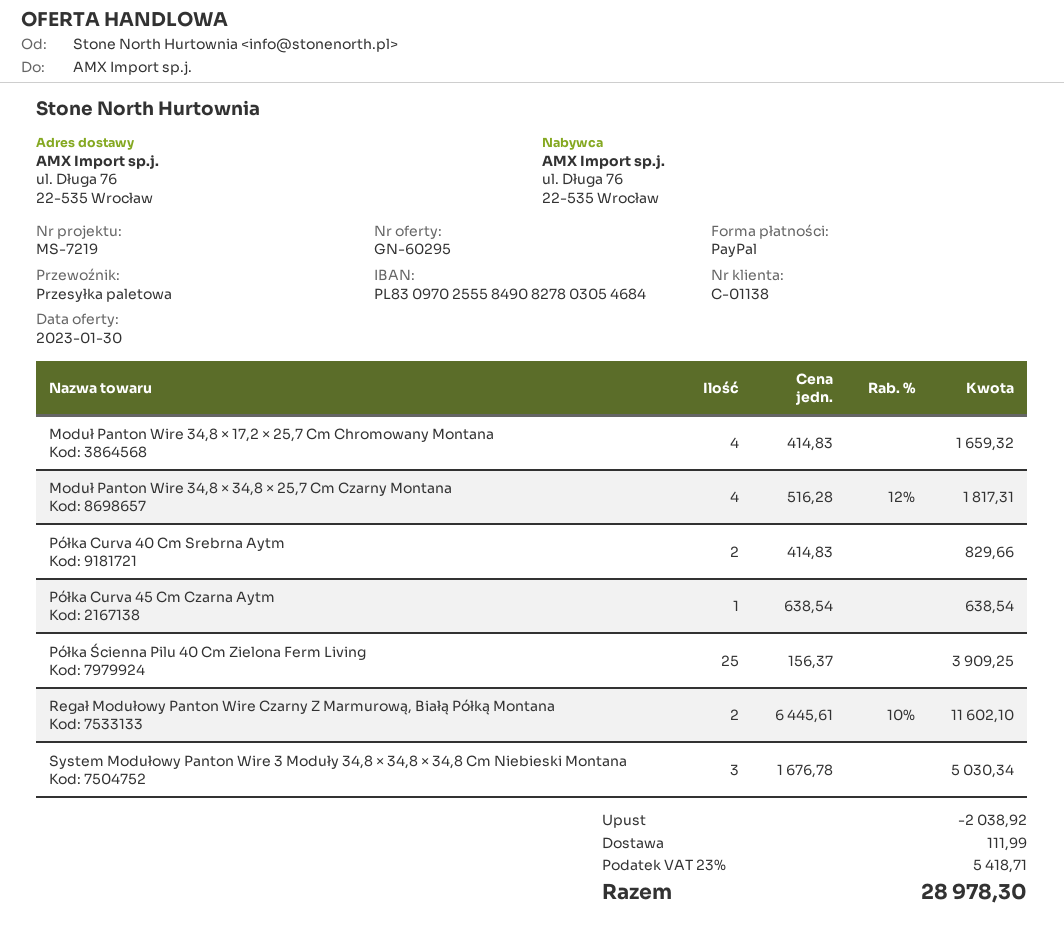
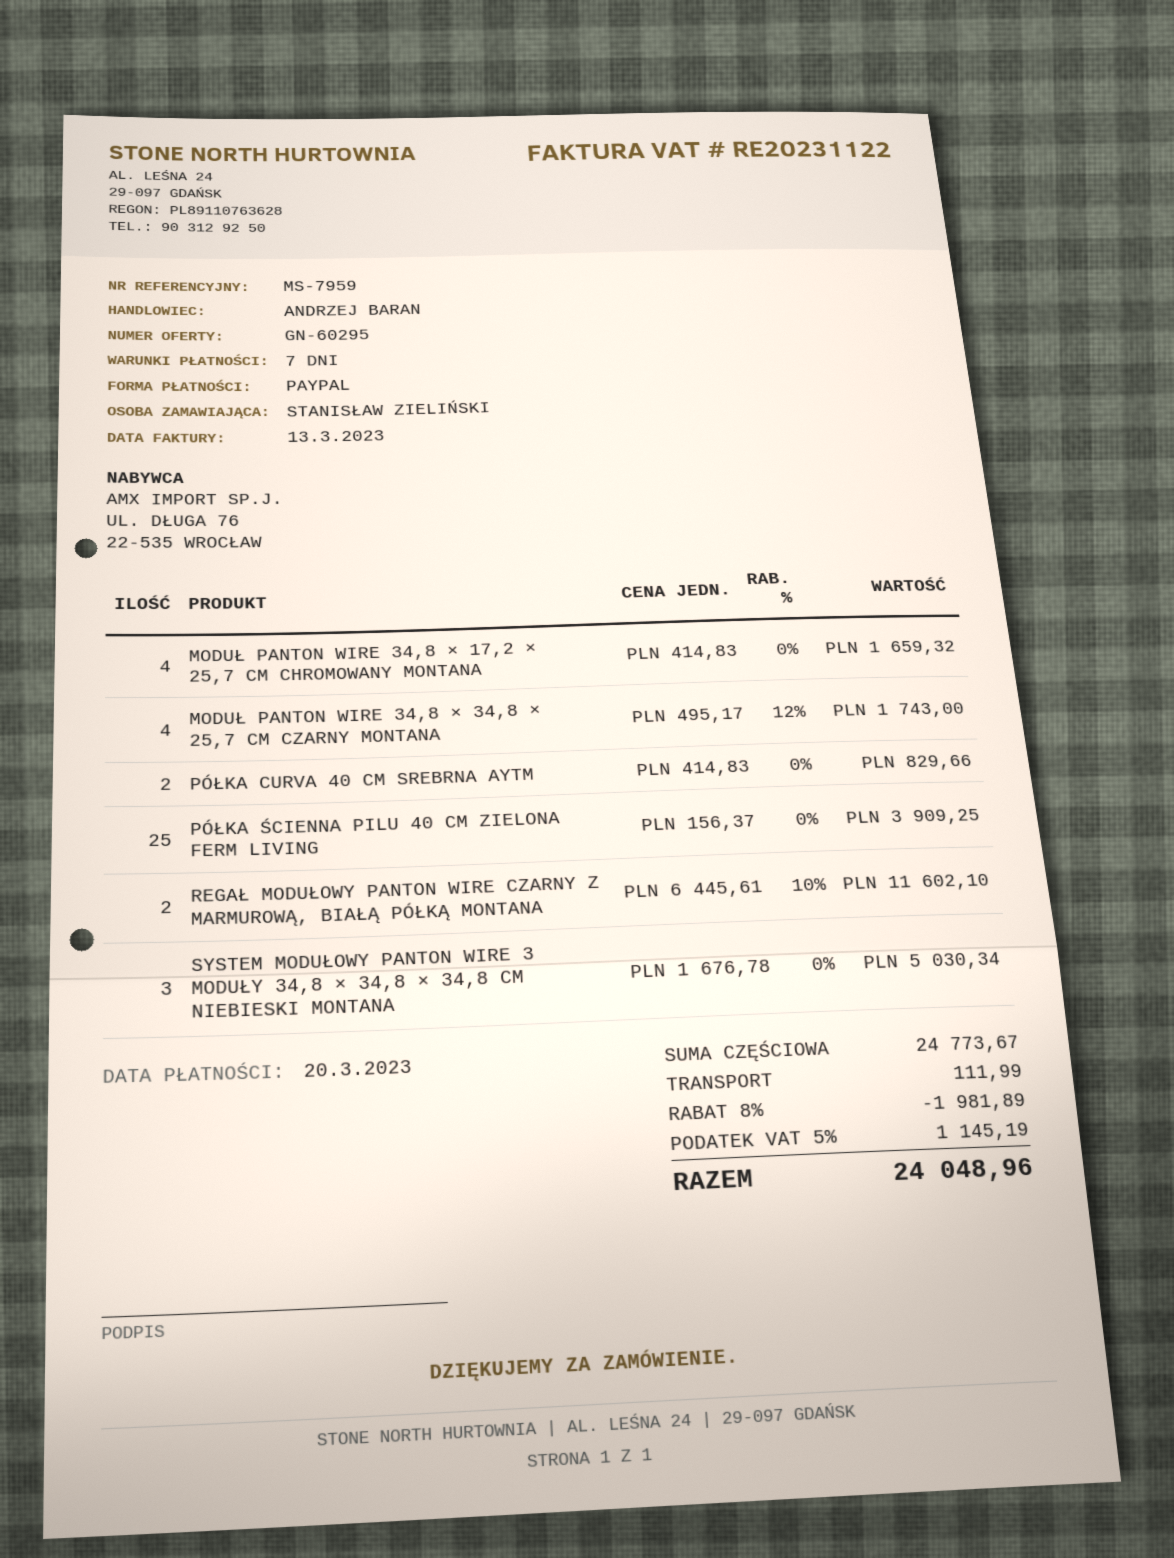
reference: MS-7219 -> MS-7959
Moduł Panton Wire 34,8 × 34,8 × 25,7 Cm Czarny Montana: 4 x 516.28 - 12% = 1817.31 -> 4 x 495.17 - 12% = 1743.00
Półka Curva 45 Cm Czarna Aytm: 1 x 638.54 = 638.54 -> none
discount: 2038.92 -> 1981.89
tax: 23% = 5418.71 -> 5% = 1145.19
total: 28978.30 -> 24048.96

